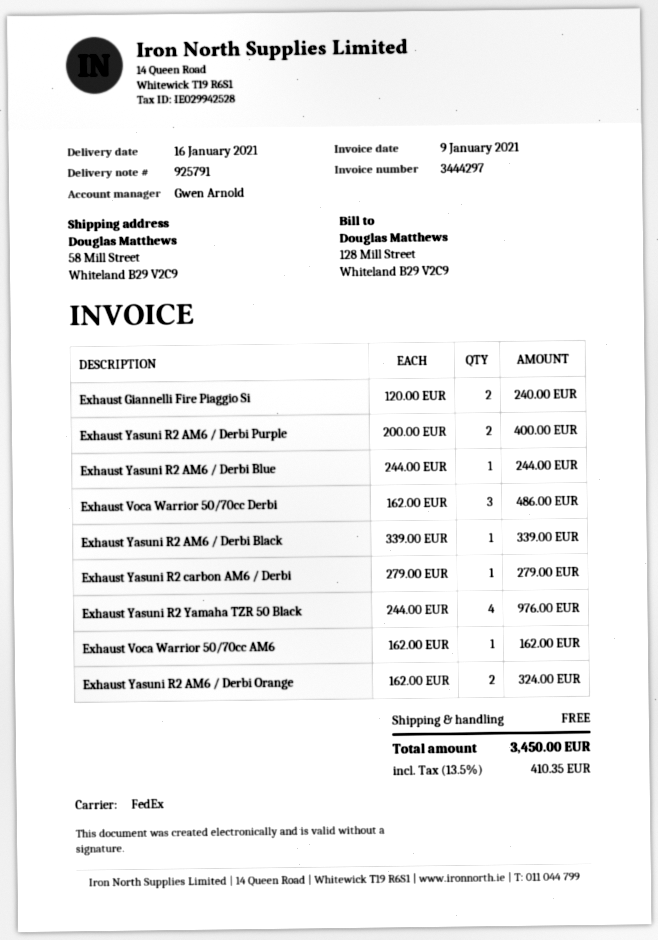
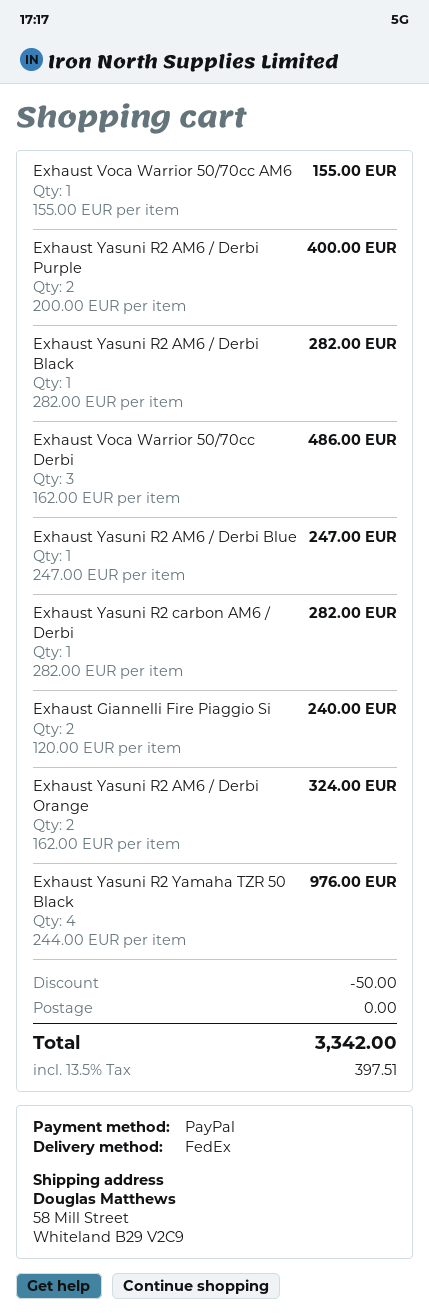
Exhaust Yasuni R2 AM6 / Derbi Blue: 1 x 244.00 = 244.00 -> 1 x 247.00 = 247.00
Exhaust Yasuni R2 AM6 / Derbi Black: 1 x 339.00 = 339.00 -> 1 x 282.00 = 282.00
Exhaust Yasuni R2 carbon AM6 / Derbi: 1 x 279.00 = 279.00 -> 1 x 282.00 = 282.00
Exhaust Voca Warrior 50/70cc AM6: 1 x 162.00 = 162.00 -> 1 x 155.00 = 155.00
discount: none -> 50.00
tax: 13.5% = 410.35 -> 13.5% = 397.51
total: 3450.00 -> 3342.00

